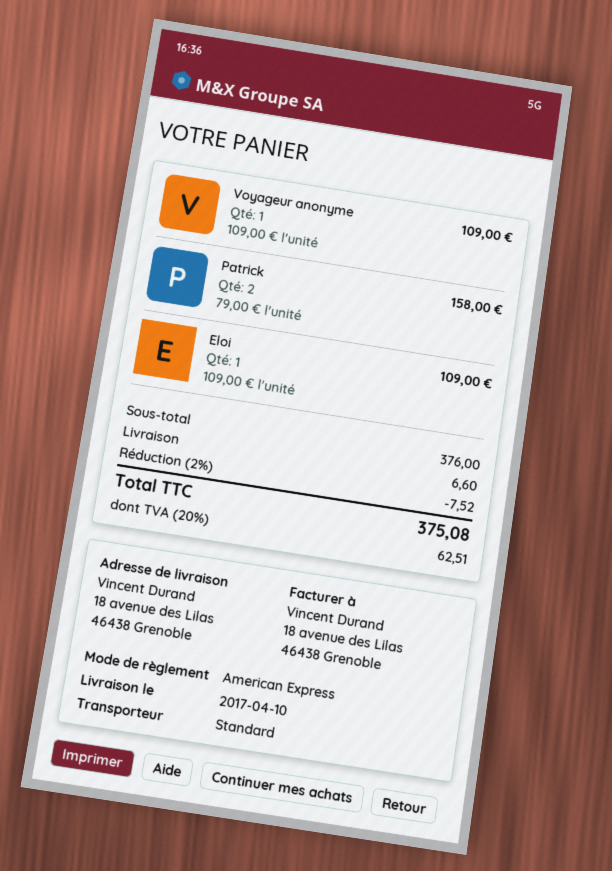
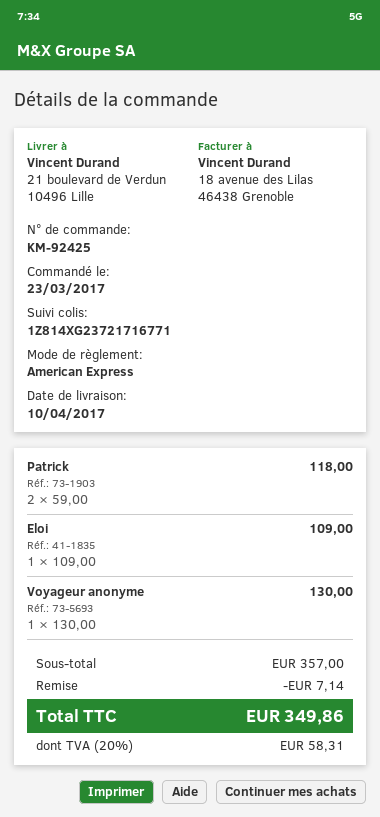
ship to: 18 avenue des Lilas, 46438 Grenoble -> 21 boulevard de Verdun, 10496 Lille
Voyageur anonyme: 1 x 109.00 = 109.00 -> 1 x 130.00 = 130.00
Patrick: 2 x 79.00 = 158.00 -> 2 x 59.00 = 118.00
subtotal: 376.00 -> 357.00
discount: 7.52 -> 7.14
shipping: 6.60 -> none
tax: 20% = 62.51 -> 20% = 58.31
total: 375.08 -> 349.86

